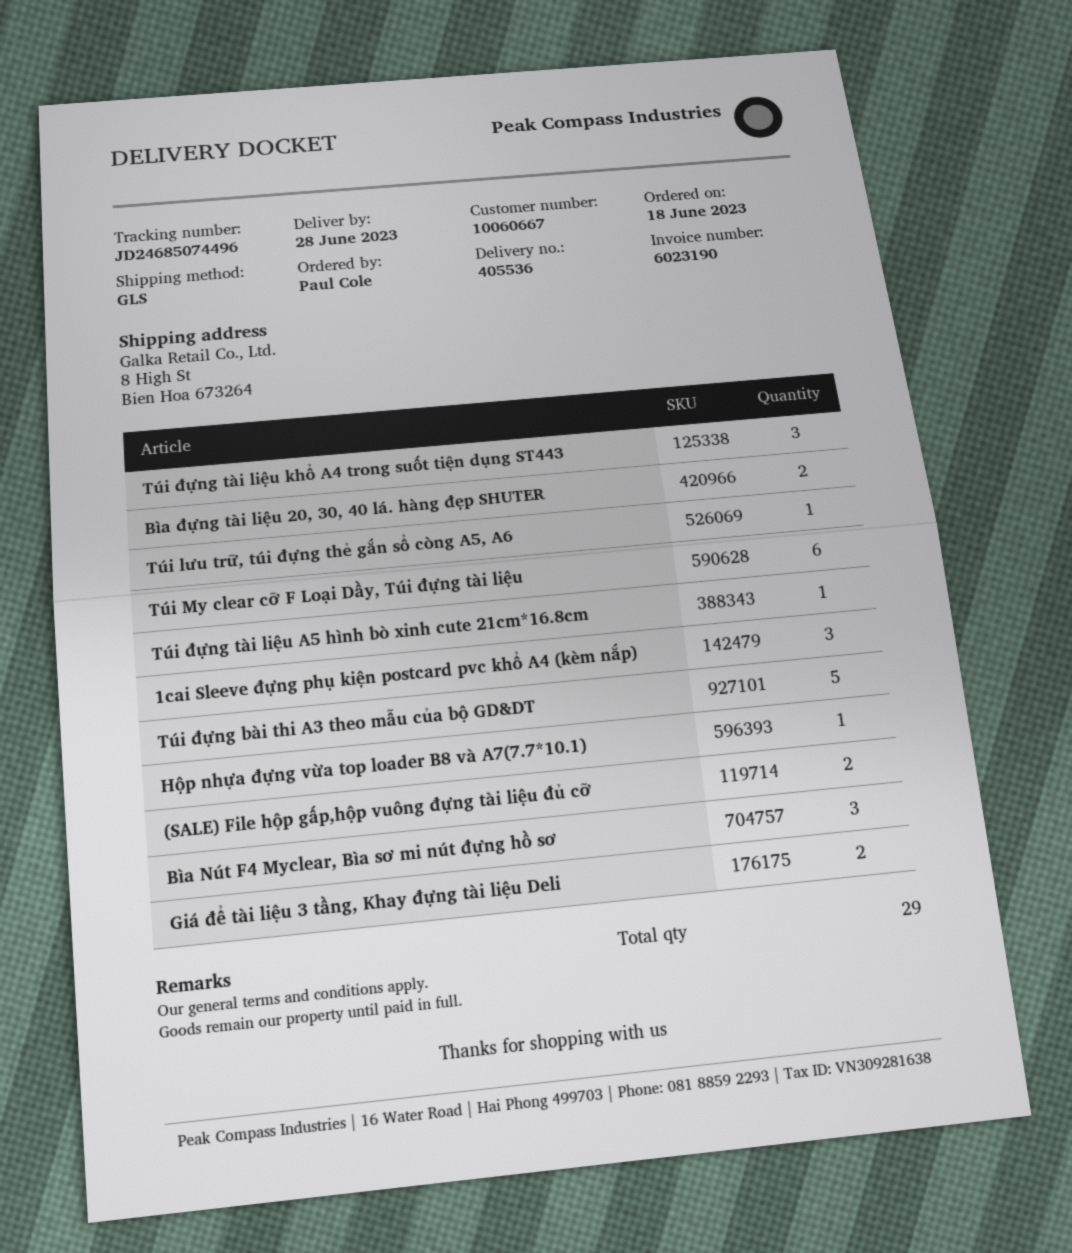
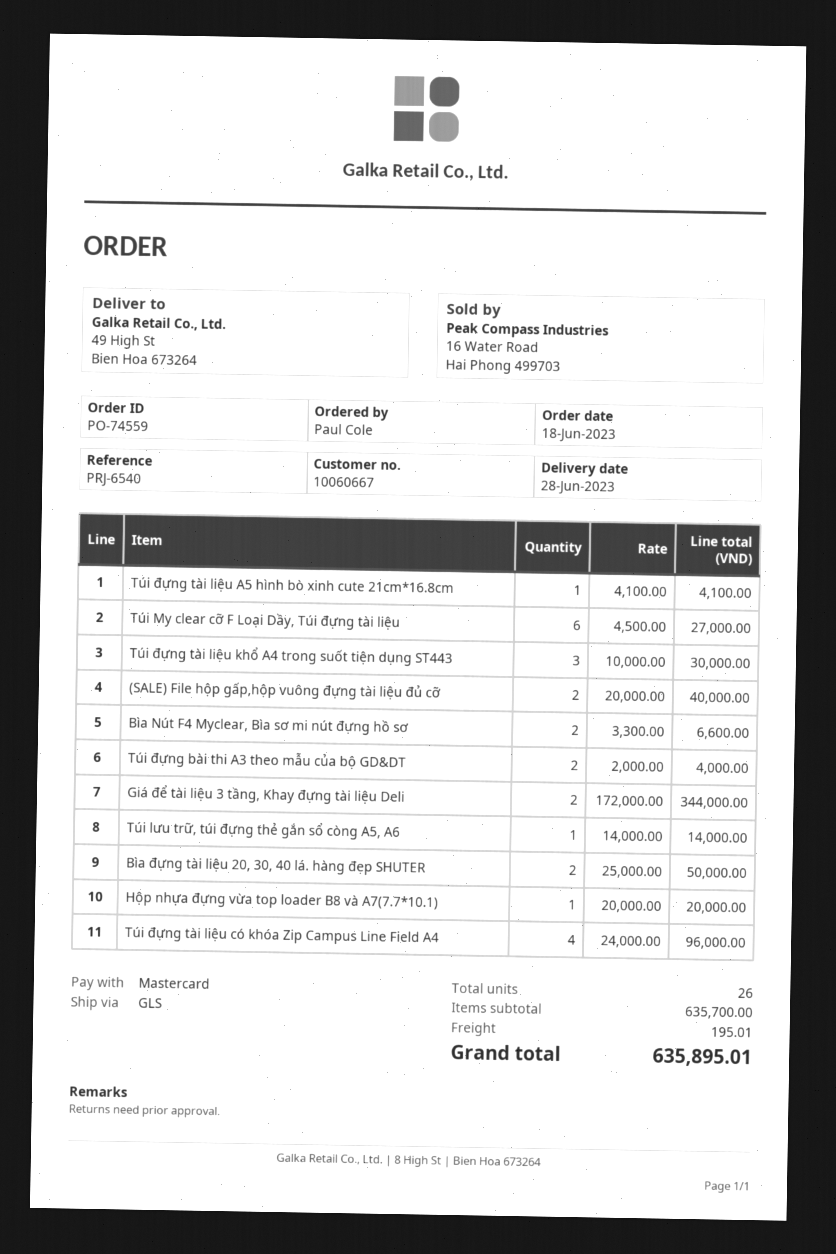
ship to: 8 High St, Bien Hoa 673264 -> 49 High St, Bien Hoa 673264
1cai Sleeve đựng phụ kiện postcard pvc khổ A4 (kèm nắp): 3 -> none
Túi đựng bài thi A3 theo mẫu của bộ GD&DT: 5 -> 2
Bìa Nút F4 Myclear, Bìa sơ mi nút đựng hồ sơ: 3 -> 2
Túi đựng tài liệu có khóa Zip Campus Line Field A4: none -> 4
total quantity: 29 -> 26

